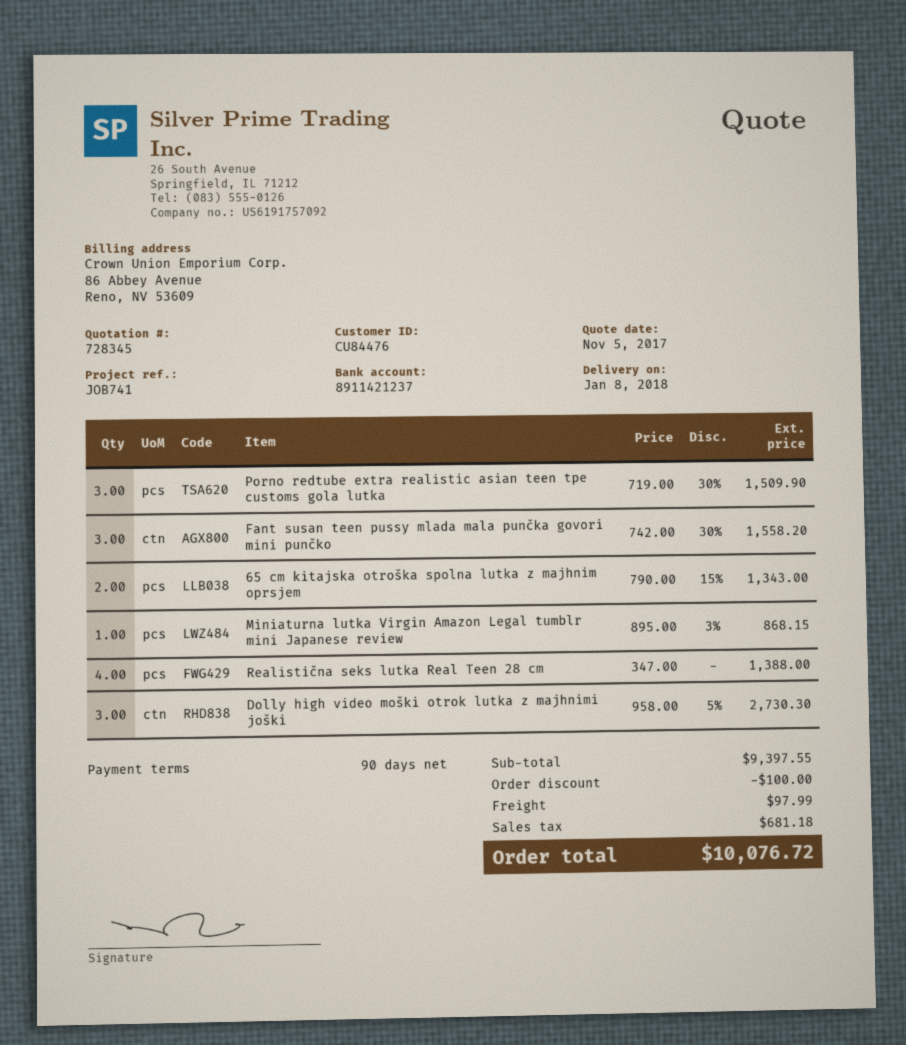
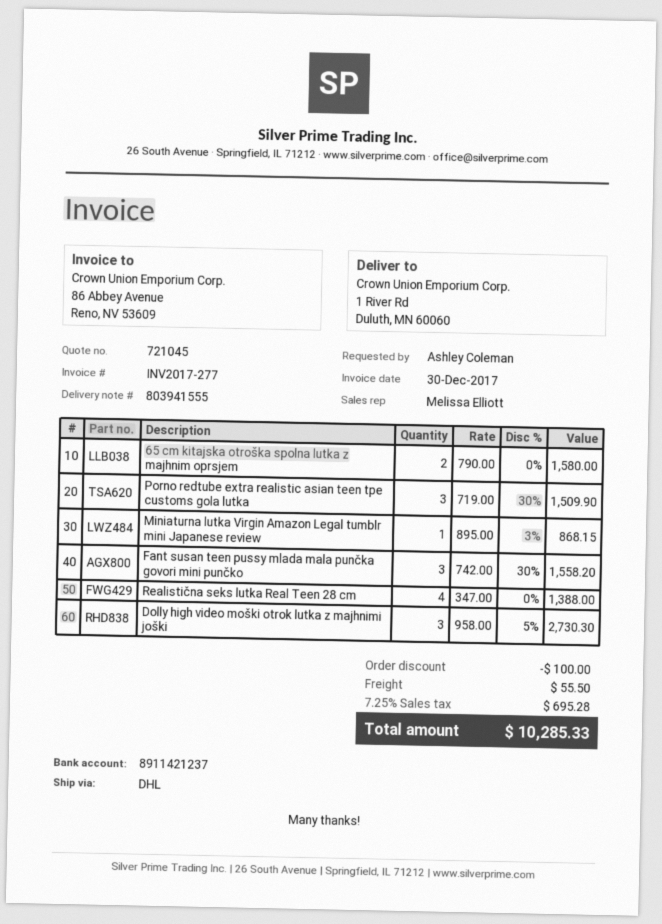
quote number: 728345 -> 721045
65 cm kitajska otroška spolna lutka z majhnim oprsjem: 2 x 790.00 - 15% = 1343.00 -> 2 x 790.00 = 1580.00
shipping: 97.99 -> 55.50
tax: 681.18 -> 695.28
total: 10076.72 -> 10285.33

